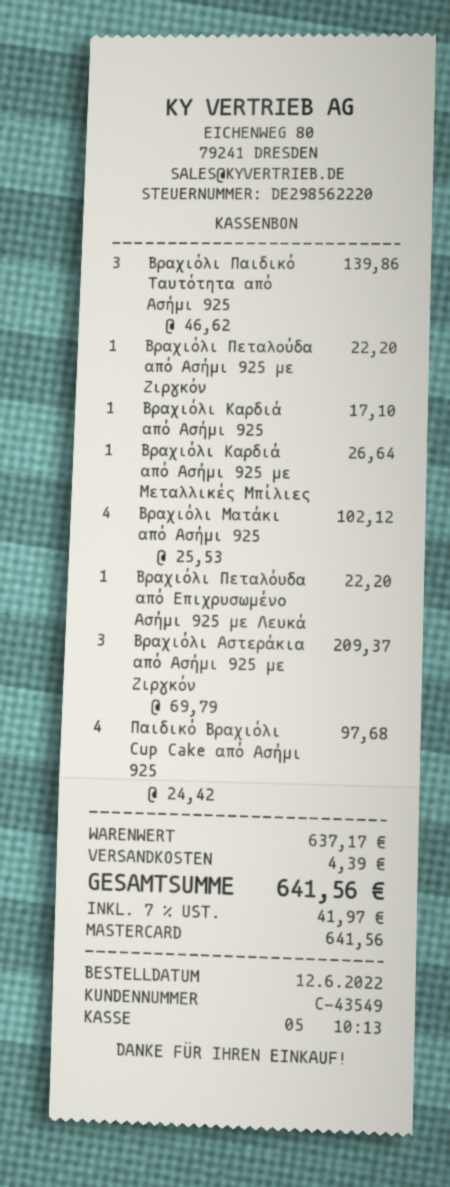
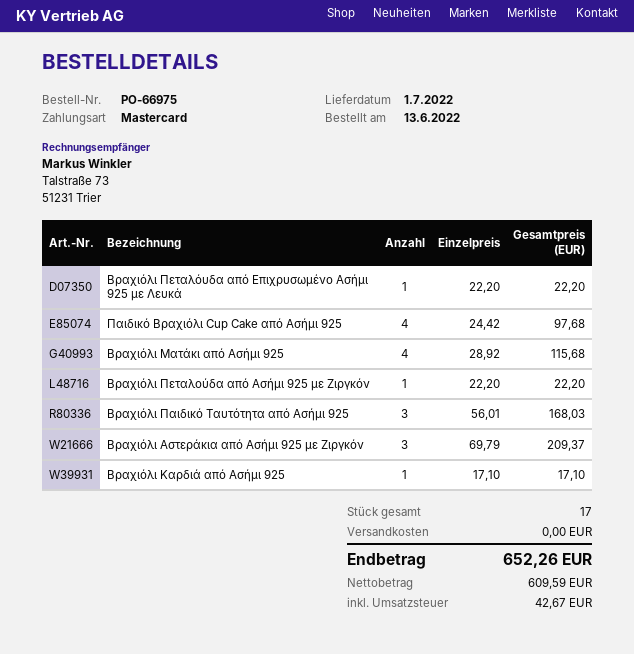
order date: 2022-06-12 -> 2022-06-13
Βραχιόλι Παιδικό Ταυτότητα από Ασήμι 925: 3 x 46.62 = 139.86 -> 3 x 56.01 = 168.03
Βραχιόλι Καρδιά από Ασήμι 925 με Μεταλλικές Μπίλιες: 1 x 26.64 = 26.64 -> none
Βραχιόλι Ματάκι από Ασήμι 925: 4 x 25.53 = 102.12 -> 4 x 28.92 = 115.68
shipping: 4.39 -> 0.00
tax: 41.97 -> 42.67
total: 641.56 -> 652.26

